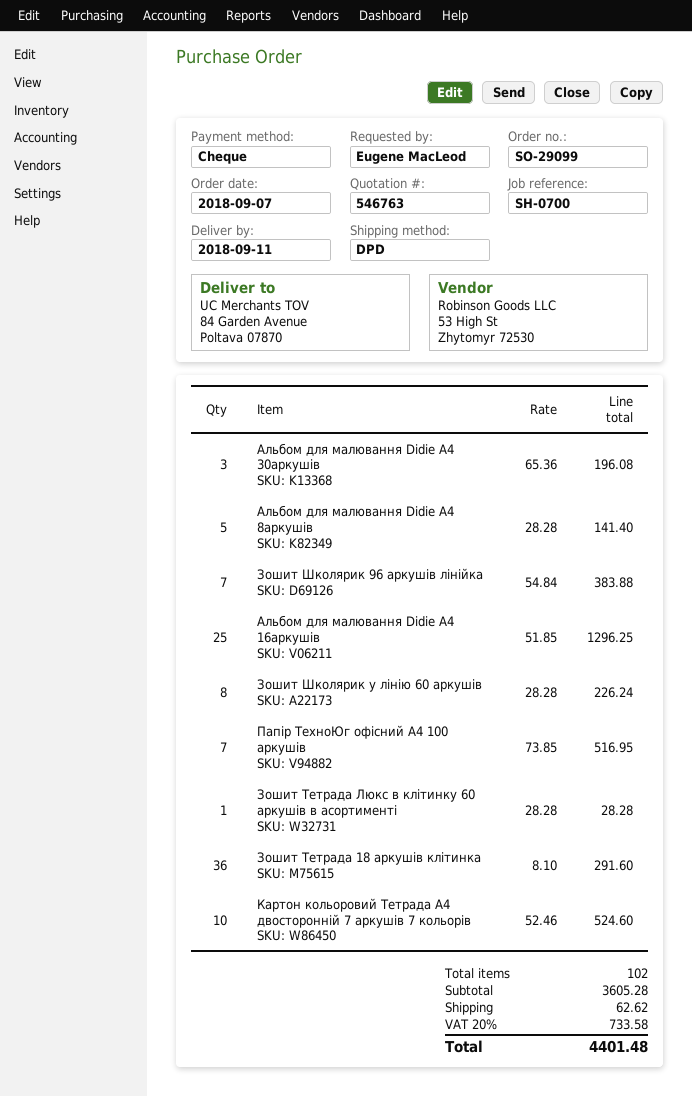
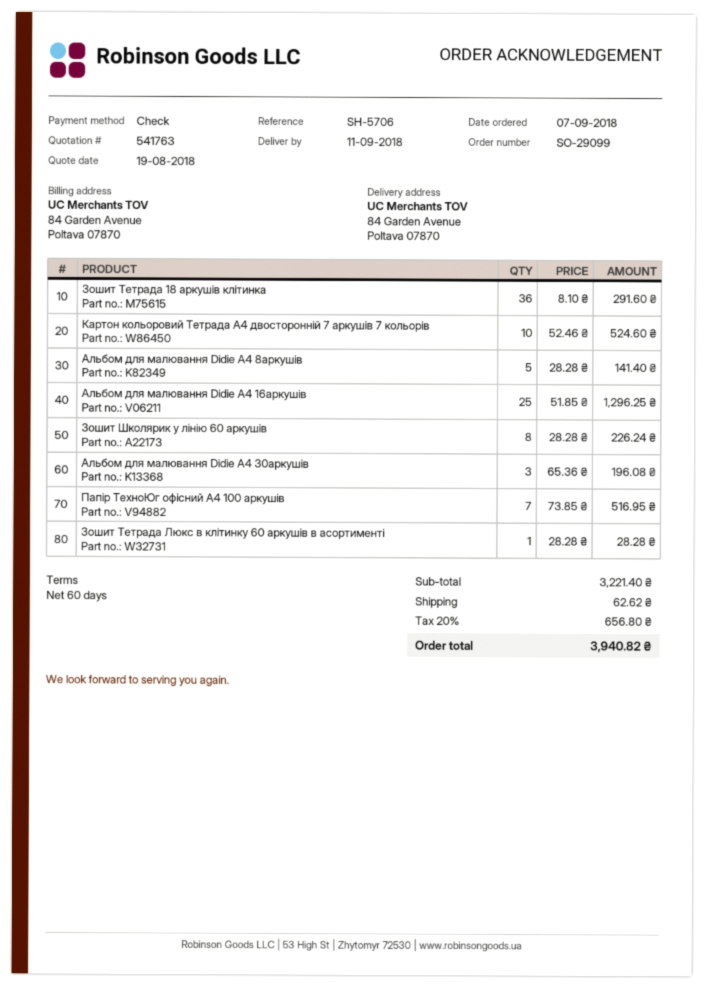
quote number: 546763 -> 541763
reference: SH-0700 -> SH-5706
Зошит Школярик 96 аркушів лінійка: 7 x 54.84 = 383.88 -> none
subtotal: 3605.28 -> 3221.40
tax: 20% = 733.58 -> 20% = 656.80
total: 4401.48 -> 3940.82

